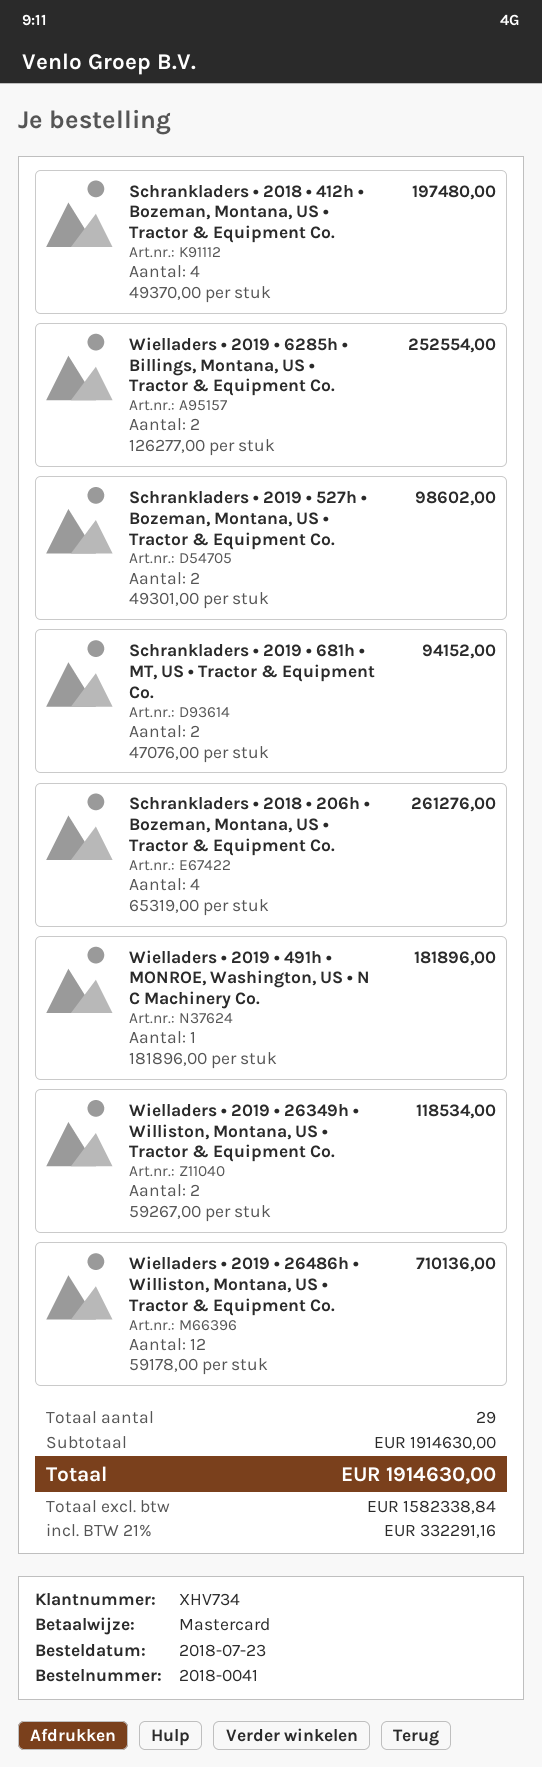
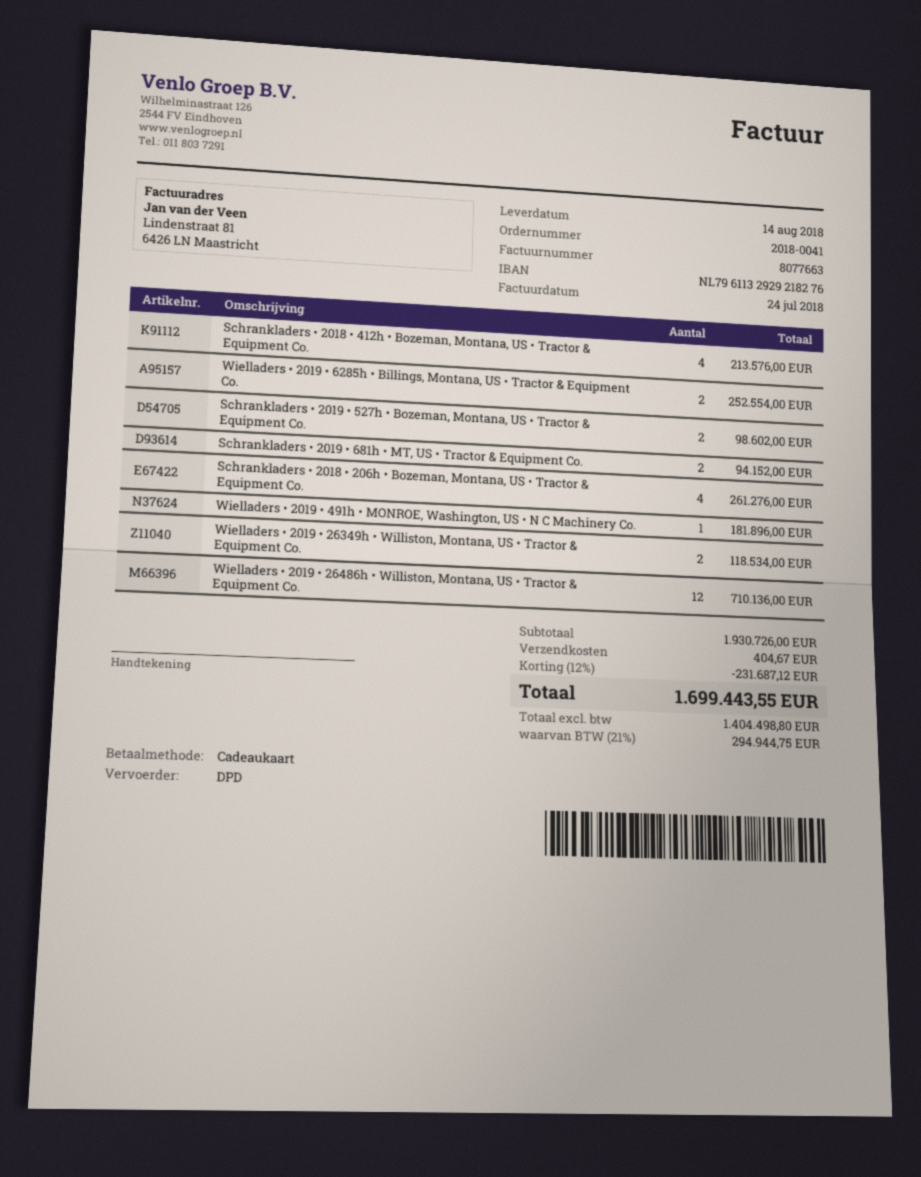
payment method: Mastercard -> gift card
Schrankladers • 2018 • 412h • Bozeman, Montana, US • Tractor & Equipment Co.: 4 for 197480.00 -> 4 for 213576.00
subtotal: 1914630.00 -> 1930726.00
discount: none -> 12% = 231687.12
shipping: none -> 404.67
net: 1582338.84 -> 1404498.80
tax: 21% = 332291.16 -> 21% = 294944.75
total: 1914630.00 -> 1699443.55

